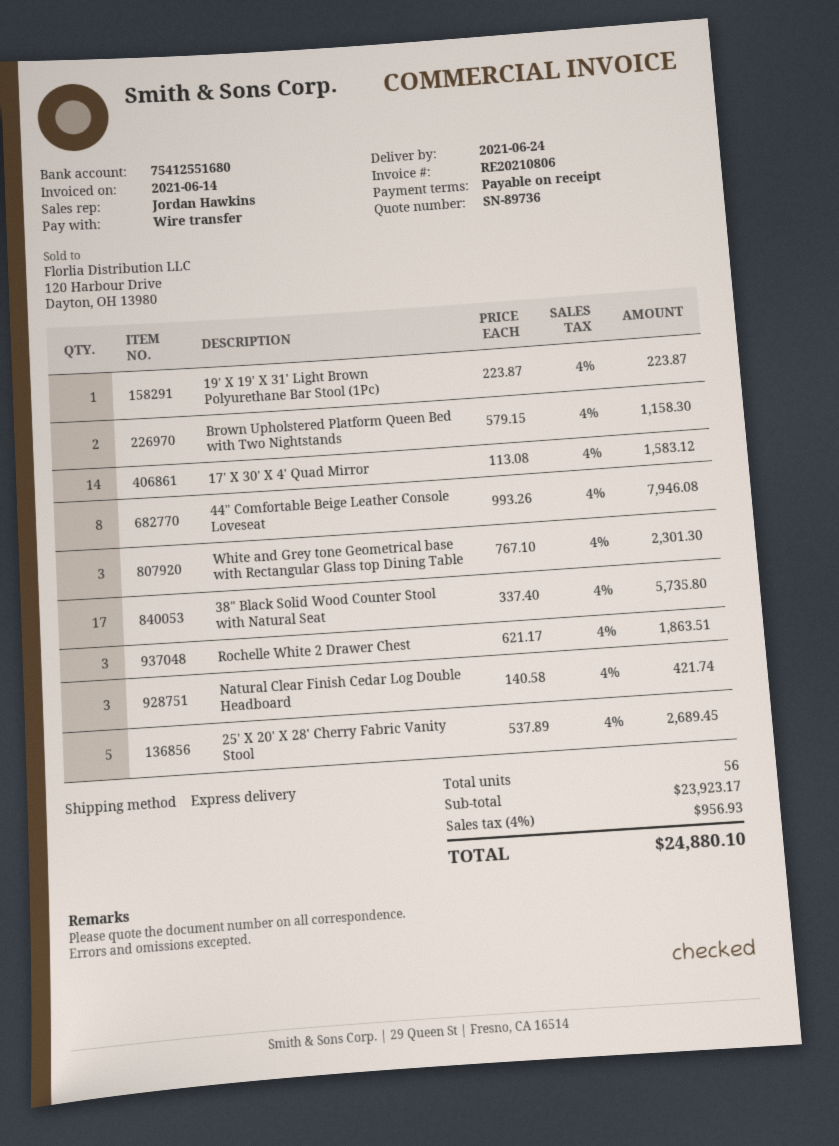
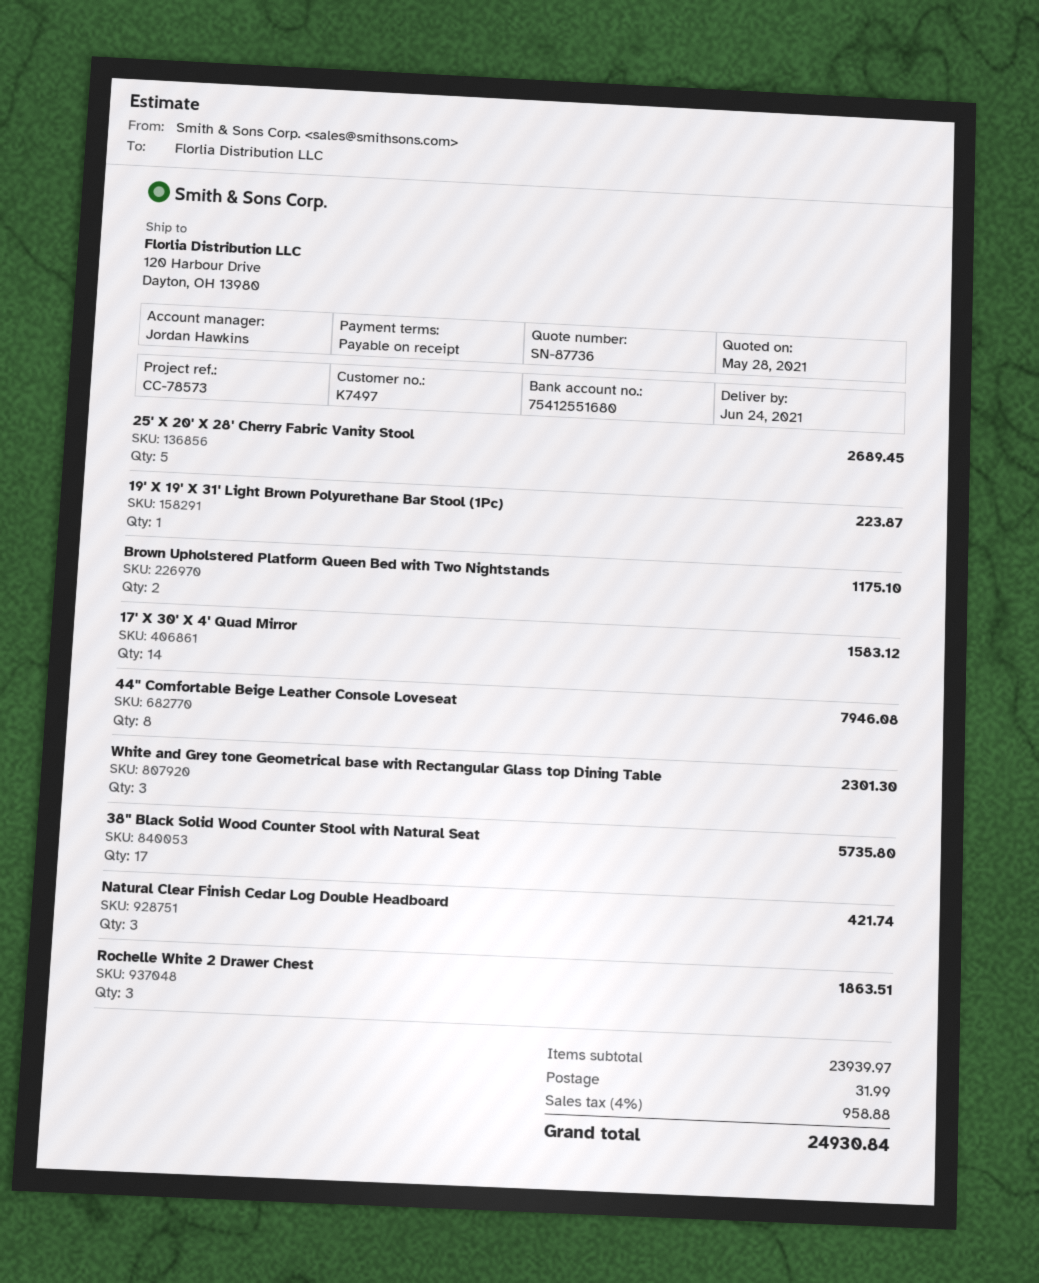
quote number: SN-89736 -> SN-87736
Brown Upholstered Platform Queen Bed with Two Nightstands: 2 for 1158.30 -> 2 for 1175.10
subtotal: 23923.17 -> 23939.97
shipping: none -> 31.99
tax: 4% = 956.93 -> 4% = 958.88
total: 24880.10 -> 24930.84

